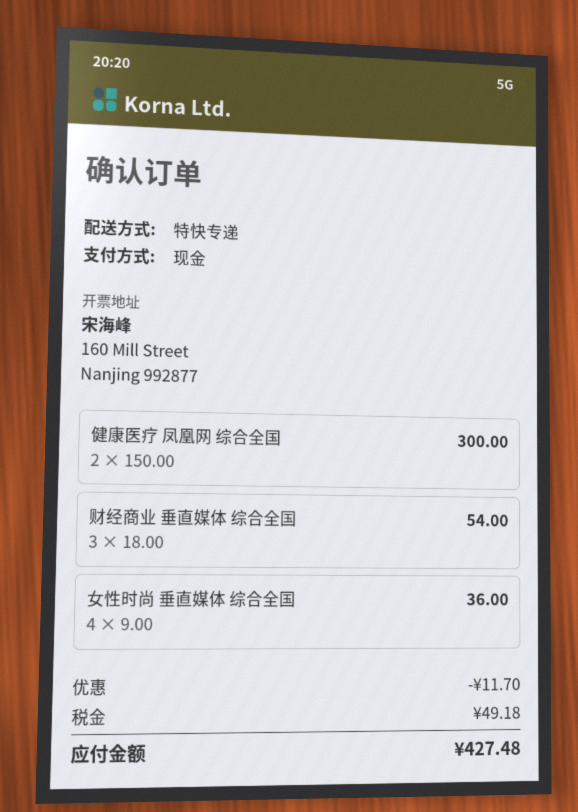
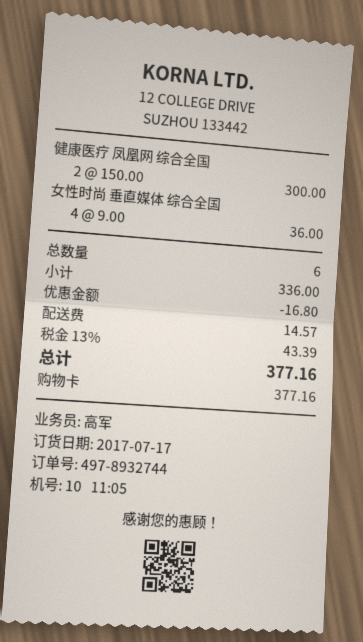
payment method: cash -> gift card
财经商业 垂直媒体 综合全国: 3 x 18.00 = 54.00 -> none
discount: 11.70 -> 16.80
shipping: none -> 14.57
tax: 49.18 -> 43.39
total: 427.48 -> 377.16

